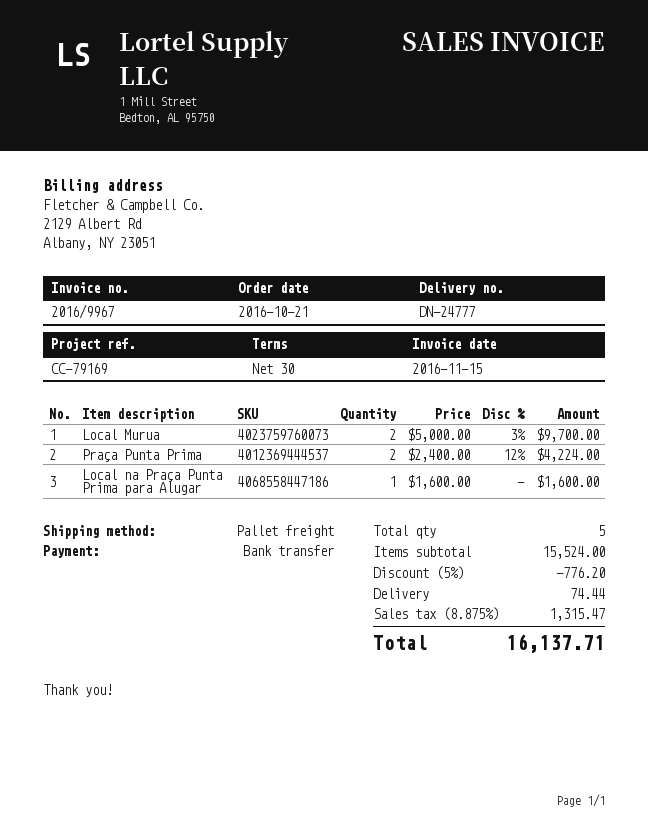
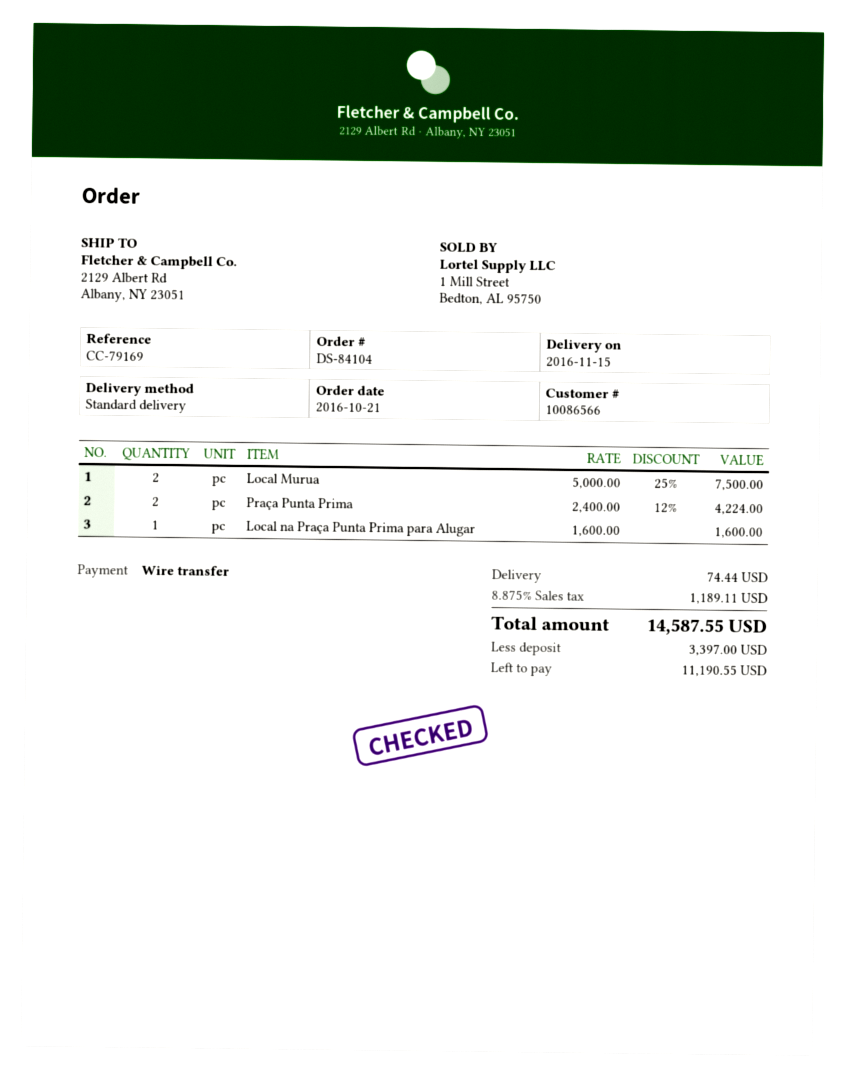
shipping method: pallet freight -> standard
Local Murua: 2 x 5000.00 - 3% = 9700.00 -> 2 x 5000.00 - 25% = 7500.00
discount: 5% = 776.20 -> none
tax: 8.875% = 1315.47 -> 8.875% = 1189.11
total: 16137.71 -> 14587.55

